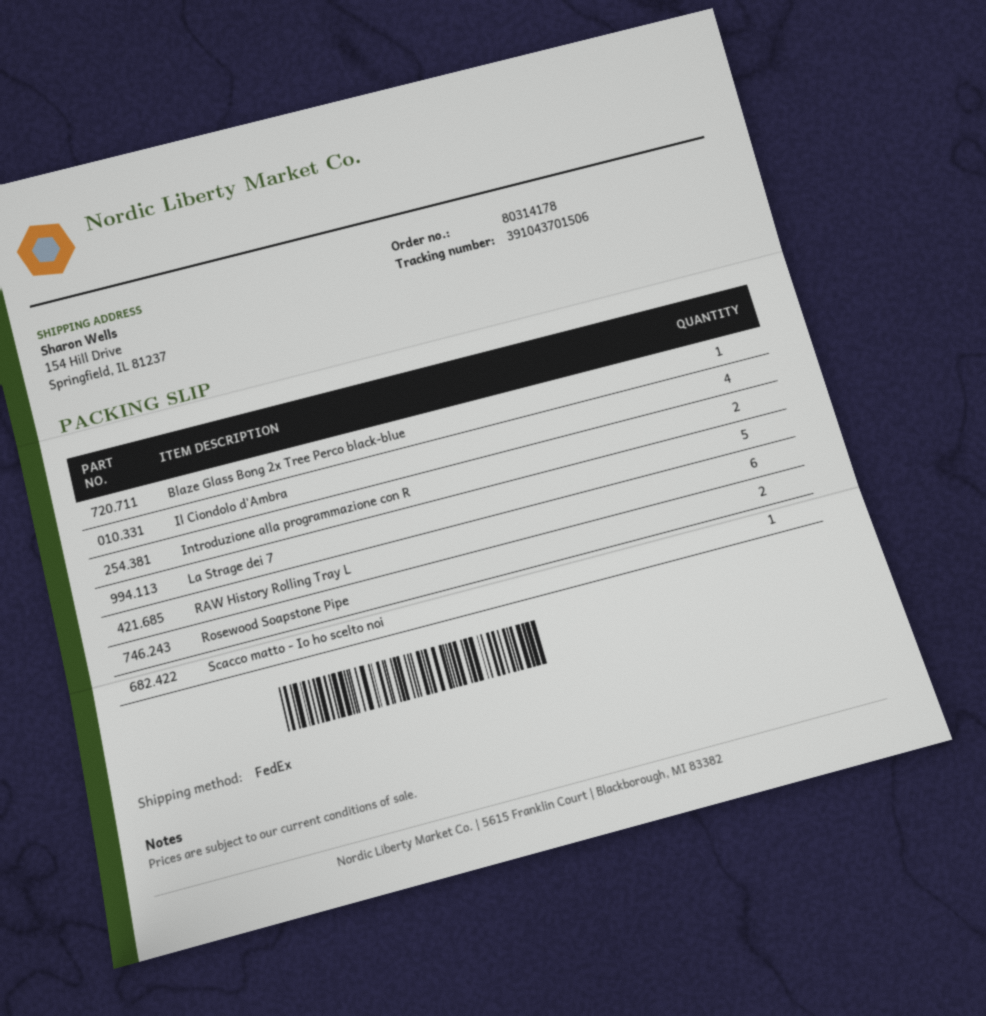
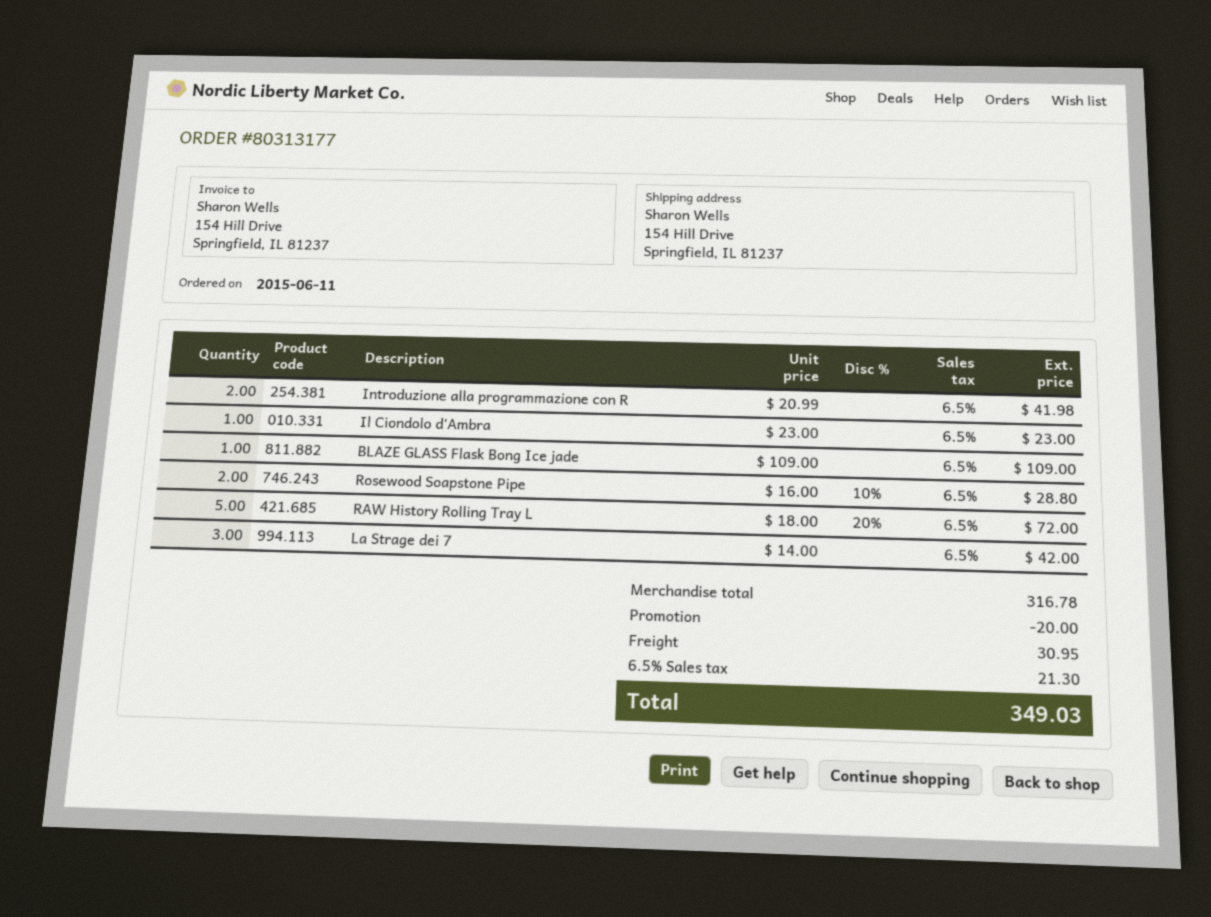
order number: 80314178 -> 80313177
Blaze Glass Bong 2x Tree Perco black-blue: 1 -> none
Il Ciondolo d'Ambra: 4 -> 1
La Strage dei 7: 5 -> 3
RAW History Rolling Tray L: 6 -> 5
Scacco matto - Io ho scelto noi: 1 -> none
BLAZE GLASS Flask Bong Ice jade: none -> 1

